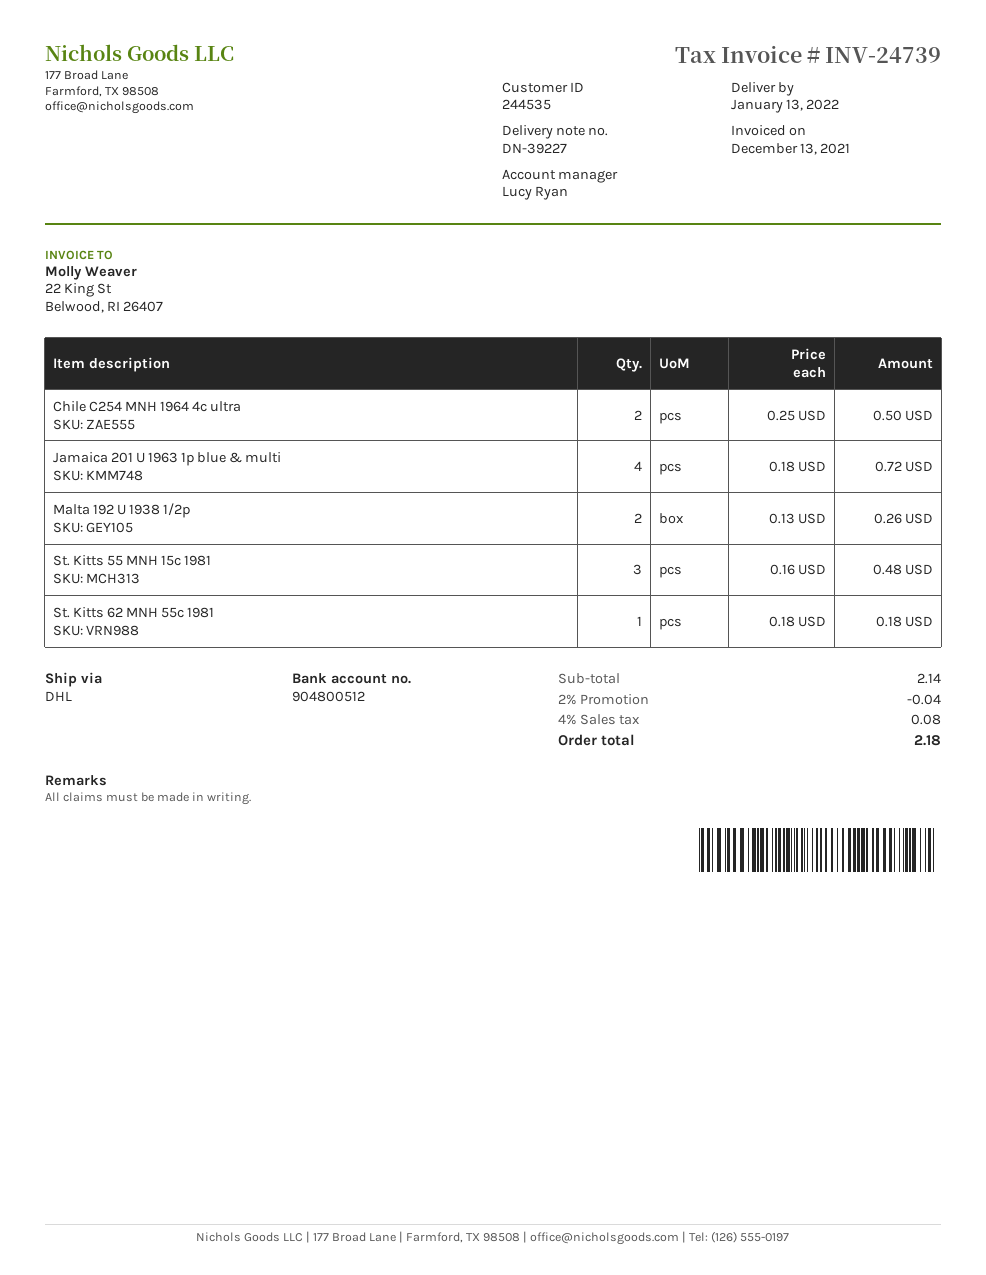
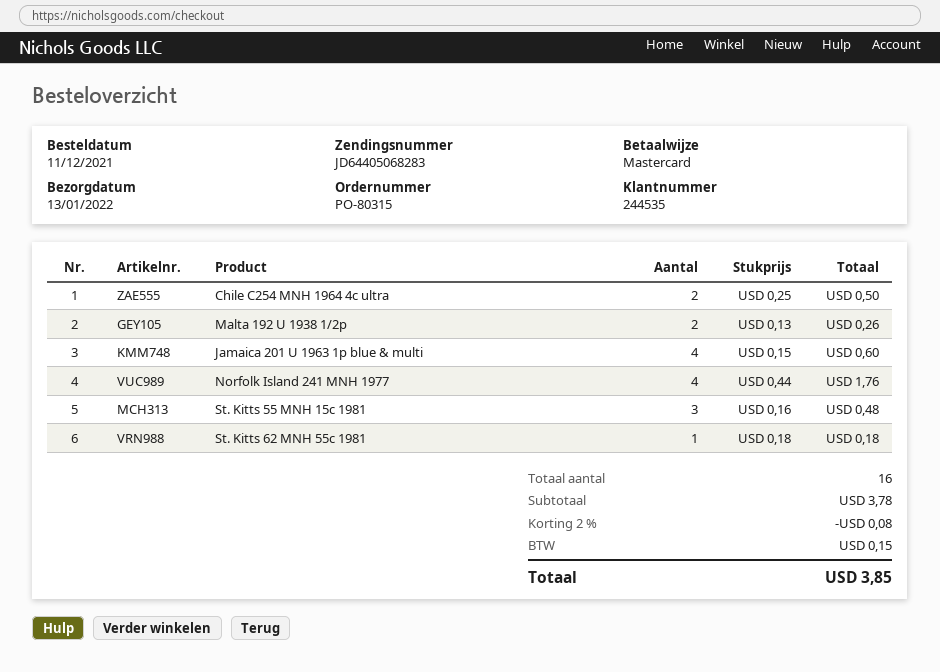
Jamaica 201 U 1963 1p blue & multi: 4 x 0.18 = 0.72 -> 4 x 0.15 = 0.60
Norfolk Island 241 MNH 1977: none -> 4 x 0.44 = 1.76
subtotal: 2.14 -> 3.78
discount: 2% = 0.04 -> 2% = 0.08
tax: 0.08 -> 0.15
total: 2.18 -> 3.85

